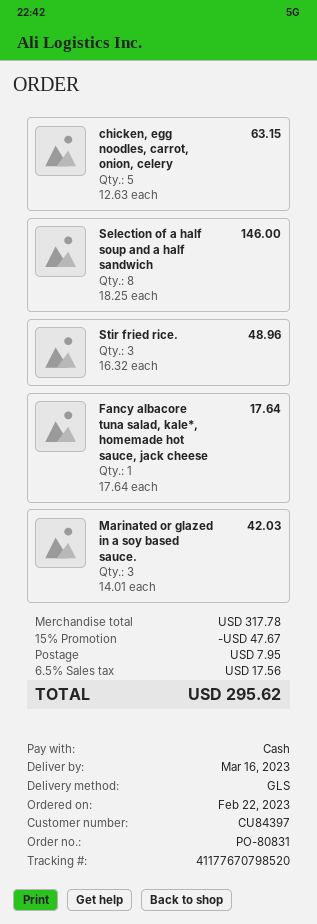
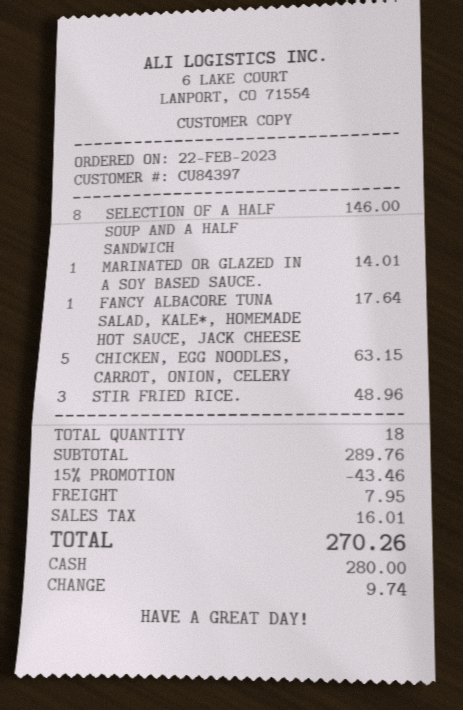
Marinated or glazed in a soy based sauce.: 3 for 42.03 -> 1 for 14.01
subtotal: 317.78 -> 289.76
discount: 15% = 47.67 -> 15% = 43.46
tax: 17.56 -> 16.01
total: 295.62 -> 270.26

